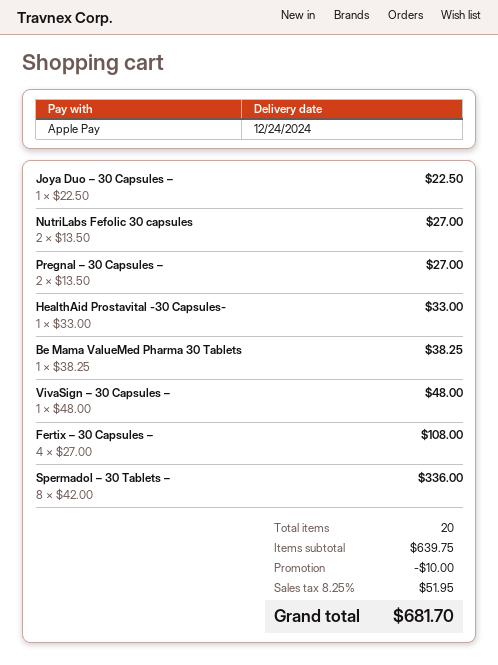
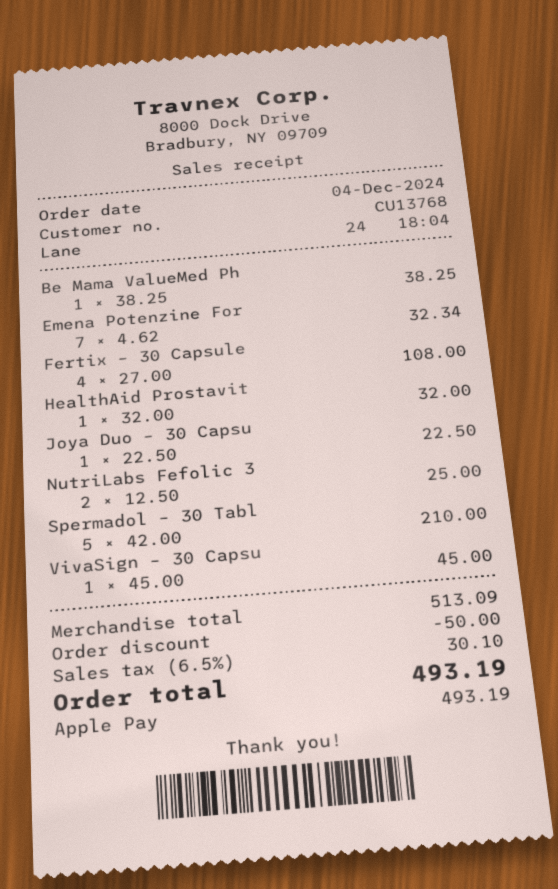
NutriLabs Fefolic 30 capsules: 2 x 13.50 = 27.00 -> 2 x 12.50 = 25.00
Pregnal – 30 Capsules –: 2 x 13.50 = 27.00 -> none
HealthAid Prostavital -30 Capsules-: 1 x 33.00 = 33.00 -> 1 x 32.00 = 32.00
VivaSign – 30 Capsules –: 1 x 48.00 = 48.00 -> 1 x 45.00 = 45.00
Spermadol – 30 Tablets –: 8 x 42.00 = 336.00 -> 5 x 42.00 = 210.00
Emena Potenzine For: none -> 7 x 4.62 = 32.34
subtotal: 639.75 -> 513.09
discount: 10.00 -> 50.00
tax: 8.25% = 51.95 -> 6.5% = 30.10
total: 681.70 -> 493.19

